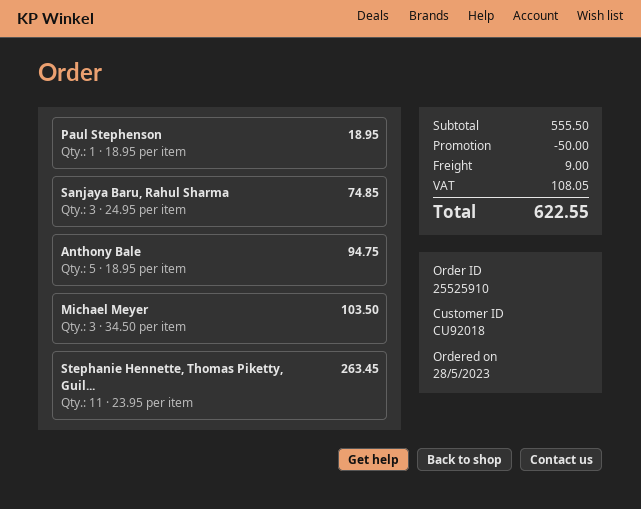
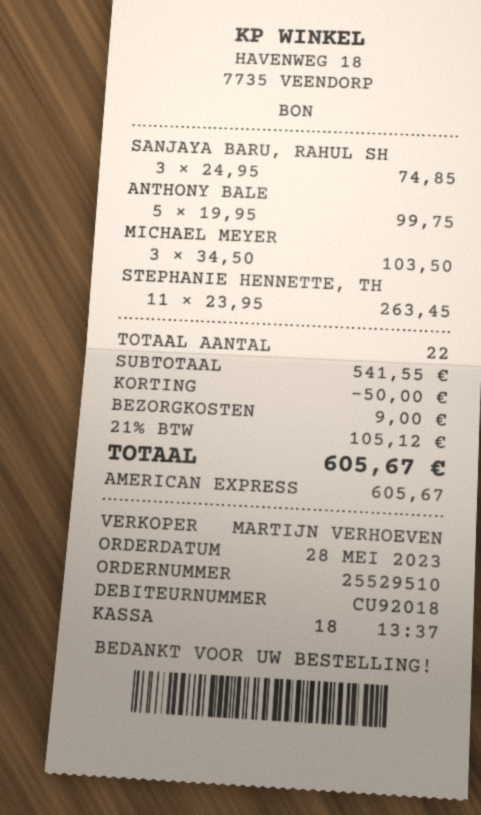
order number: 25525910 -> 25529510
Paul Stephenson: 1 x 18.95 = 18.95 -> none
Anthony Bale: 5 x 18.95 = 94.75 -> 5 x 19.95 = 99.75
subtotal: 555.50 -> 541.55
tax: 108.05 -> 105.12
total: 622.55 -> 605.67

